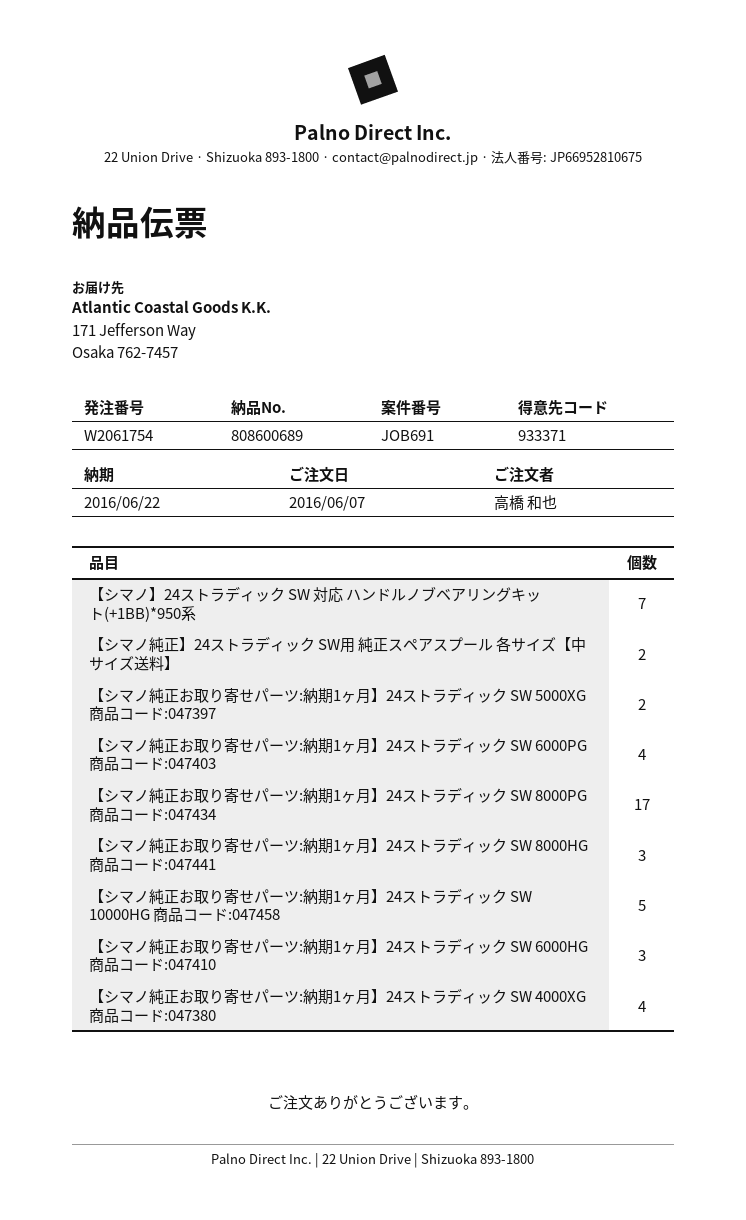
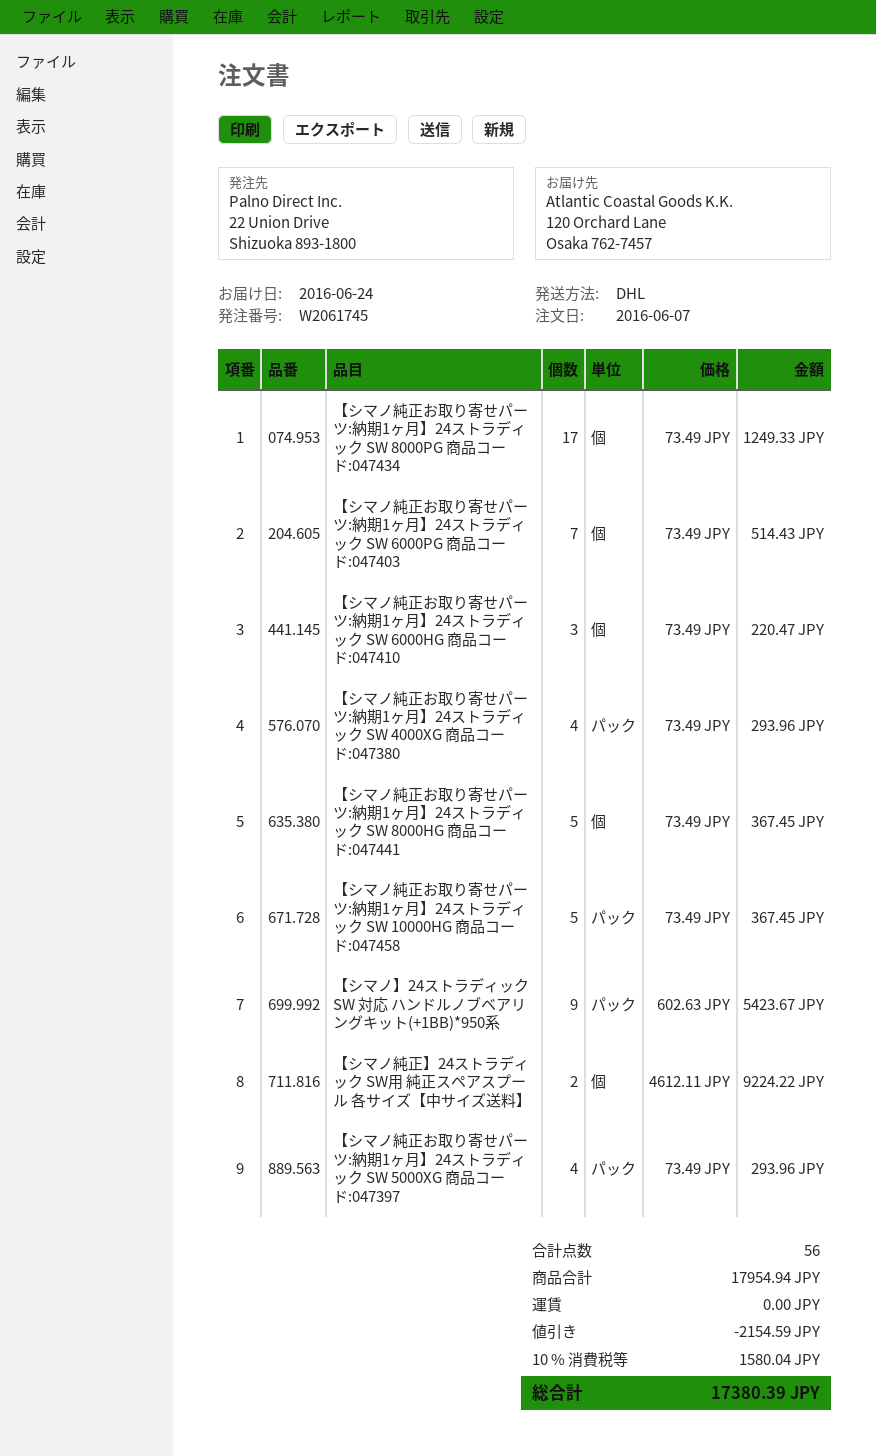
order number: W2061754 -> W2061745
delivery date: 2016-06-22 -> 2016-06-24
ship to: 171 Jefferson Way, Osaka 762-7457 -> 120 Orchard Lane, Osaka 762-7457
【シマノ】24ストラディック SW 対応 ハンドルノブベアリングキット(+1BB)*950系: 7 -> 9
【シマノ純正お取り寄せパーツ:納期1ヶ月】24ストラディック SW 5000XG 商品コード:047397: 2 -> 4
【シマノ純正お取り寄せパーツ:納期1ヶ月】24ストラディック SW 6000PG 商品コード:047403: 4 -> 7
【シマノ純正お取り寄せパーツ:納期1ヶ月】24ストラディック SW 8000HG 商品コード:047441: 3 -> 5

